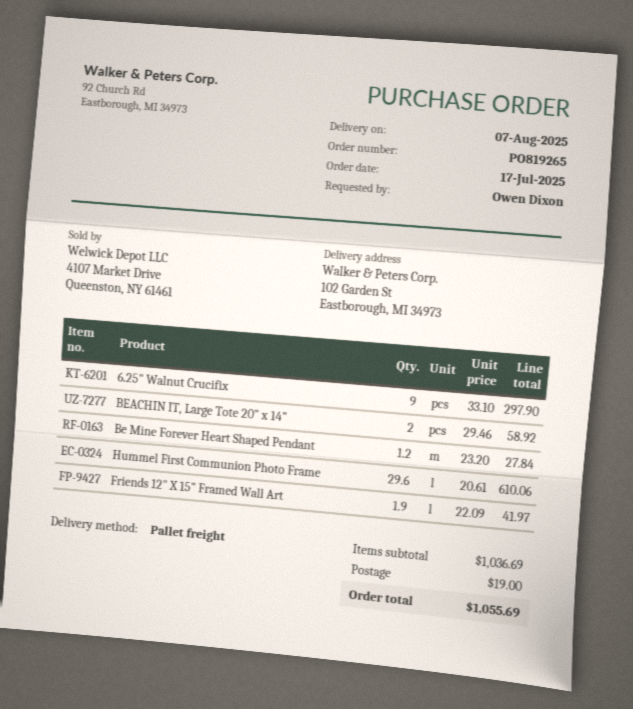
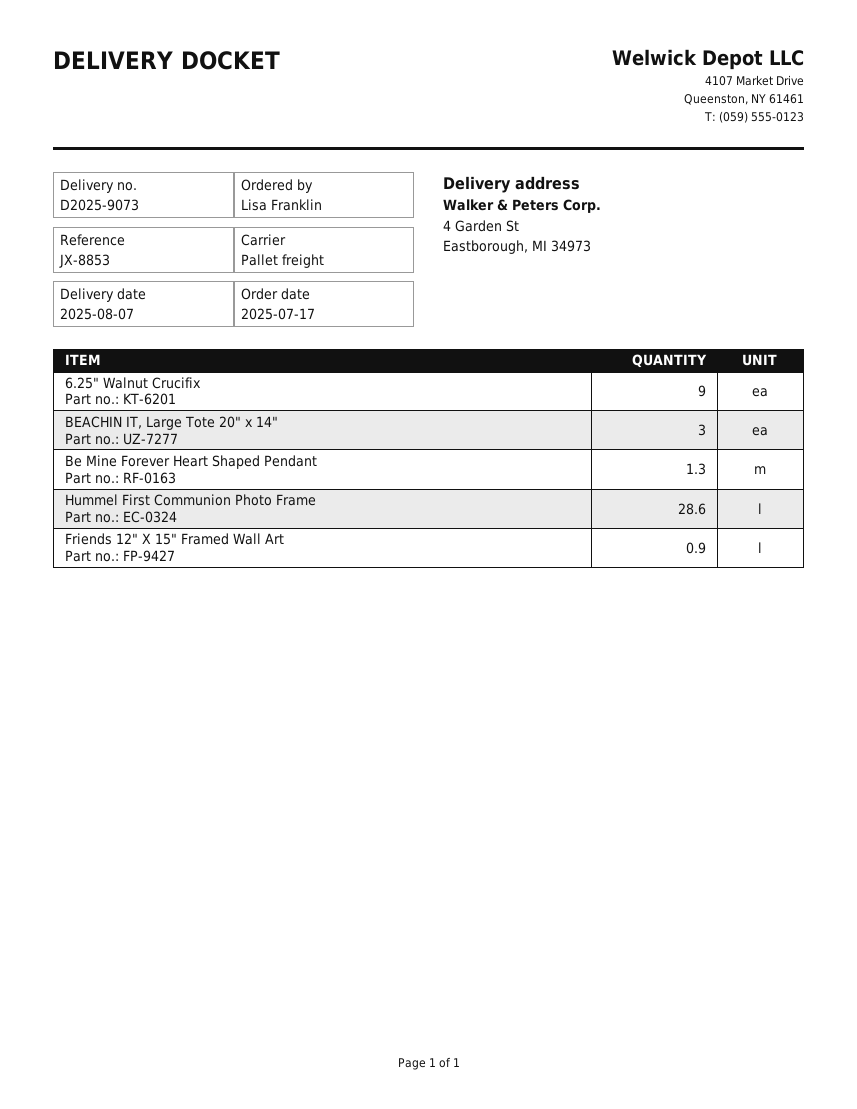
ordered by: Owen Dixon -> Lisa Franklin
ship to: 102 Garden St, Eastborough, MI 34973 -> 4 Garden St, Eastborough, MI 34973
BEACHIN IT, Large Tote 20" x 14": 2 -> 3
Be Mine Forever Heart Shaped Pendant: 1.2 -> 1.3
Hummel First Communion Photo Frame: 29.6 -> 28.6
Friends 12" X 15" Framed Wall Art: 1.9 -> 0.9

